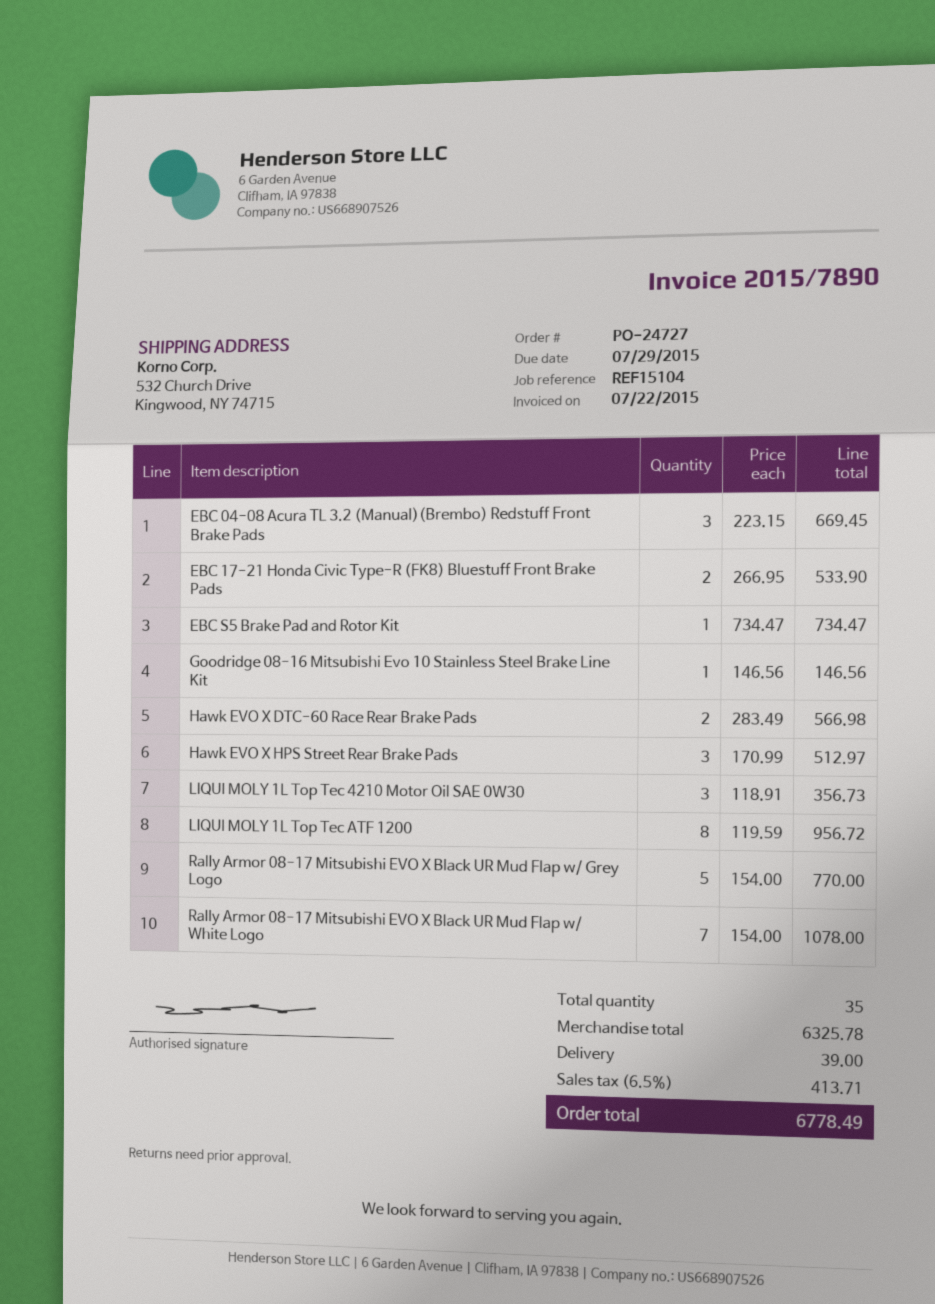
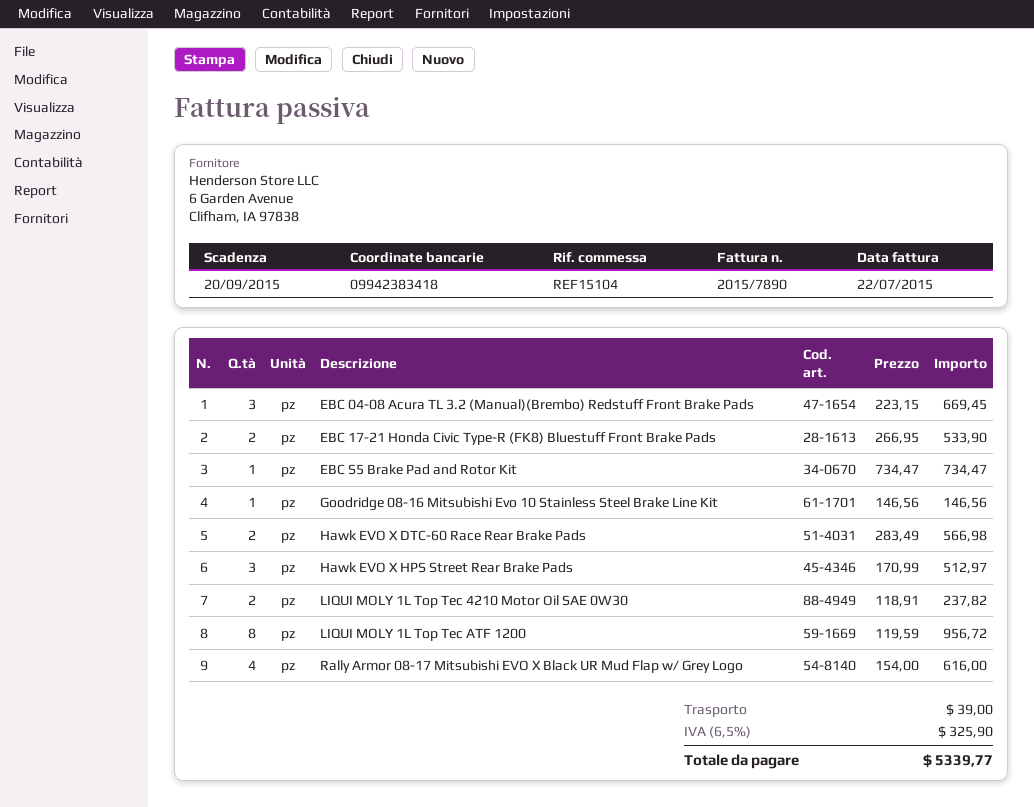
due date: 2015-07-29 -> 2015-09-20
LIQUI MOLY 1L Top Tec 4210 Motor Oil SAE 0W30: 3 x 118.91 = 356.73 -> 2 x 118.91 = 237.82
Rally Armor 08-17 Mitsubishi EVO X Black UR Mud Flap w/ Grey Logo: 5 x 154.00 = 770.00 -> 4 x 154.00 = 616.00
Rally Armor 08-17 Mitsubishi EVO X Black UR Mud Flap w/ White Logo: 7 x 154.00 = 1078.00 -> none
tax: 6.5% = 413.71 -> 6.5% = 325.90
total: 6778.49 -> 5339.77

